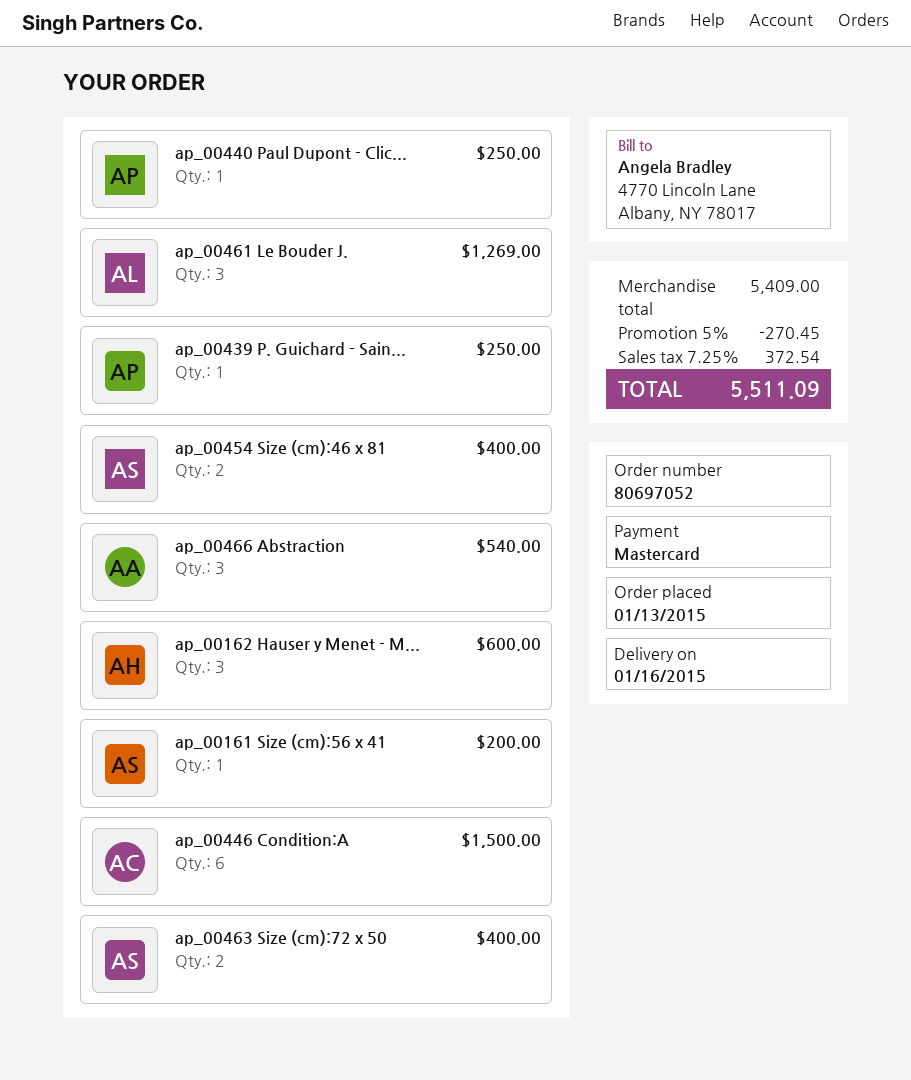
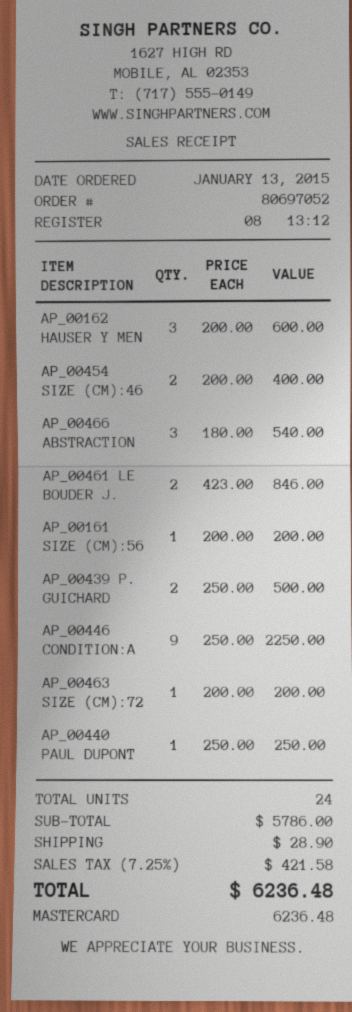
ap_00461 Le Bouder J.: 3 for 1269.00 -> 2 for 846.00
ap_00439 P. Guichard - Sain...: 1 for 250.00 -> 2 for 500.00
ap_00446 Condition:A: 6 for 1500.00 -> 9 for 2250.00
ap_00463 Size (cm):72 x 50: 2 for 400.00 -> 1 for 200.00
subtotal: 5409.00 -> 5786.00
discount: 5% = 270.45 -> none
shipping: none -> 28.90
tax: 7.25% = 372.54 -> 7.25% = 421.58
total: 5511.09 -> 6236.48

